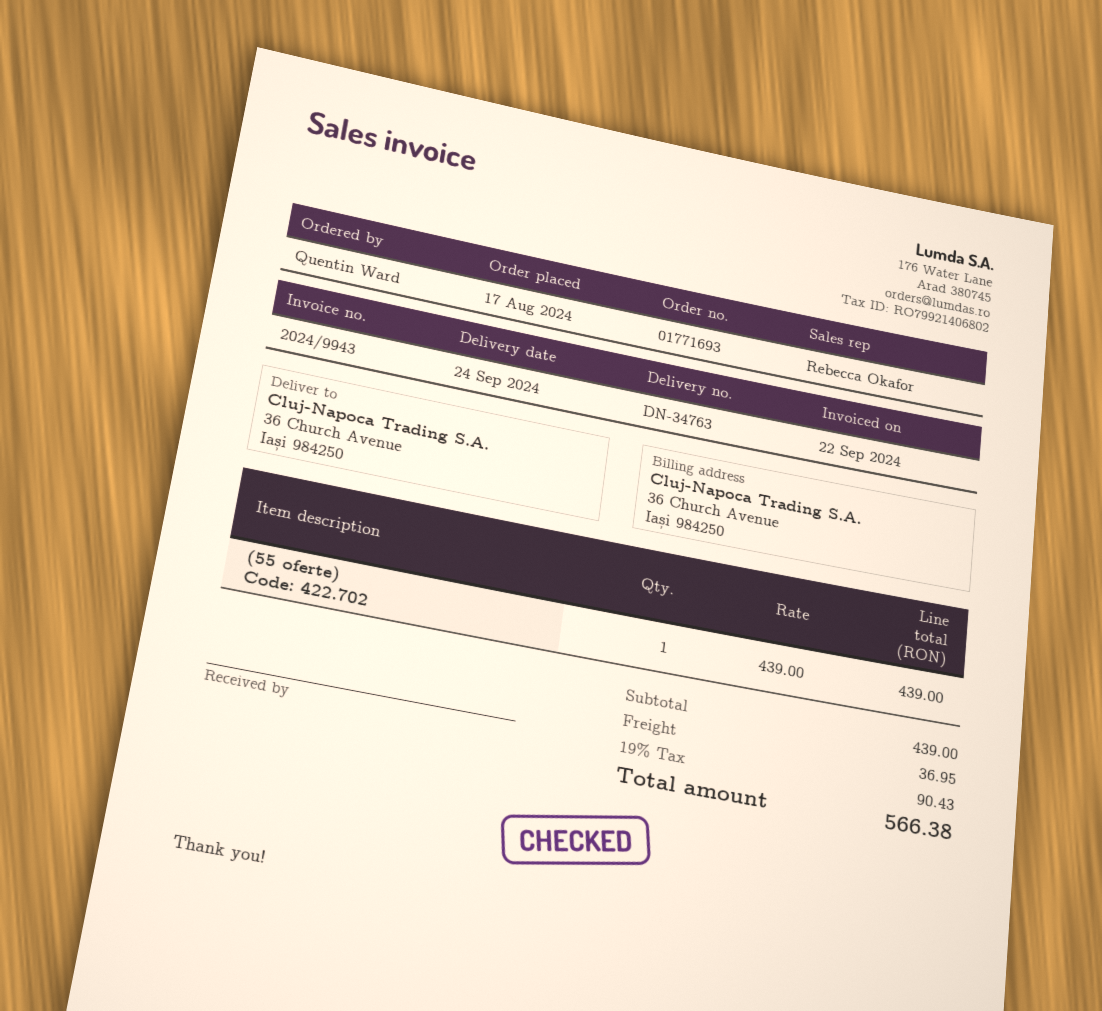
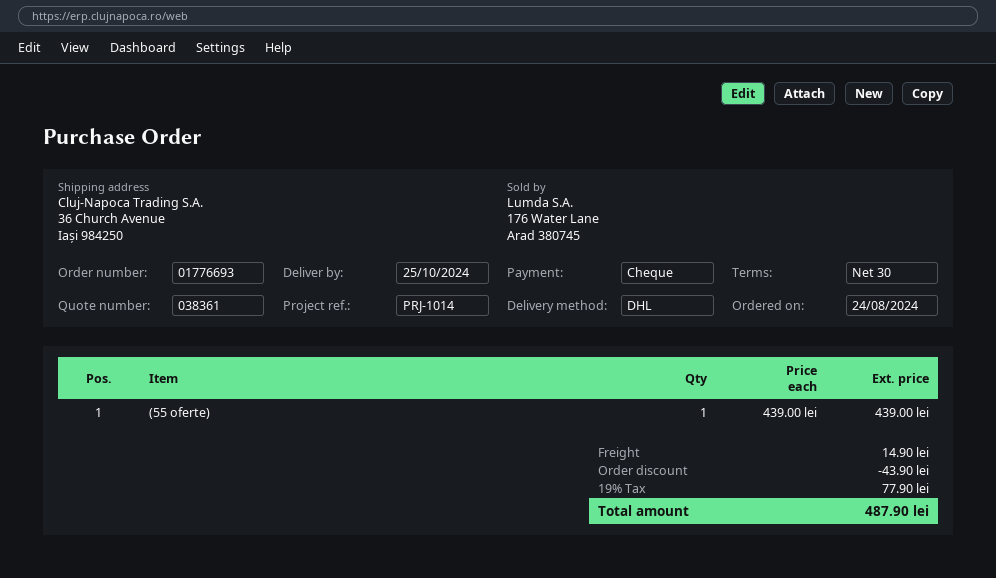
order number: 01771693 -> 01776693
order date: 2024-08-17 -> 2024-08-24
delivery date: 2024-09-24 -> 2024-10-25
discount: none -> 43.90
shipping: 36.95 -> 14.90
tax: 19% = 90.43 -> 19% = 77.90
total: 566.38 -> 487.90

